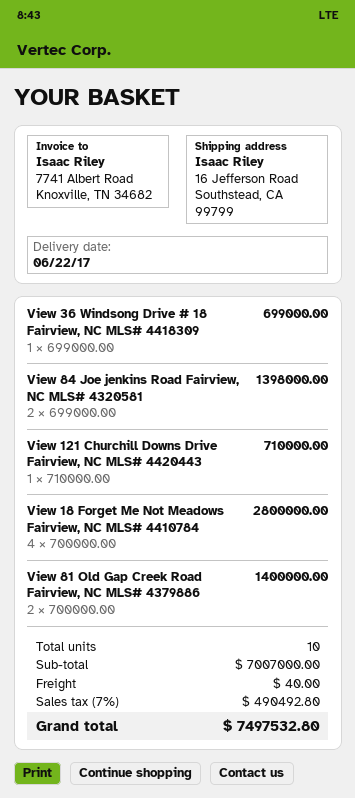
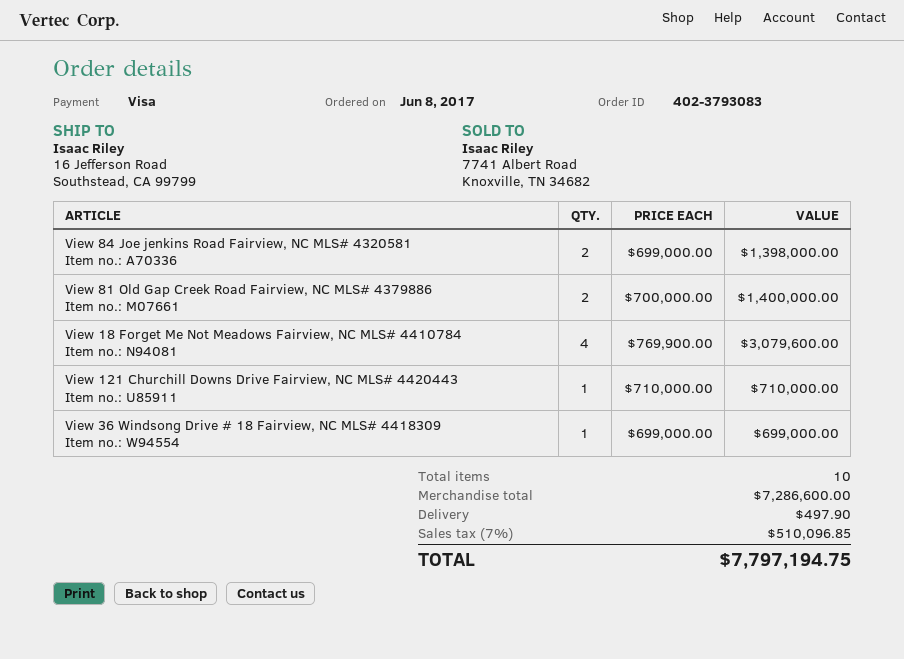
View 18 Forget Me Not Meadows Fairview, NC MLS# 4410784: 4 x 700000.00 = 2800000.00 -> 4 x 769900.00 = 3079600.00
subtotal: 7007000.00 -> 7286600.00
shipping: 40.00 -> 497.90
tax: 7% = 490492.80 -> 7% = 510096.85
total: 7497532.80 -> 7797194.75

